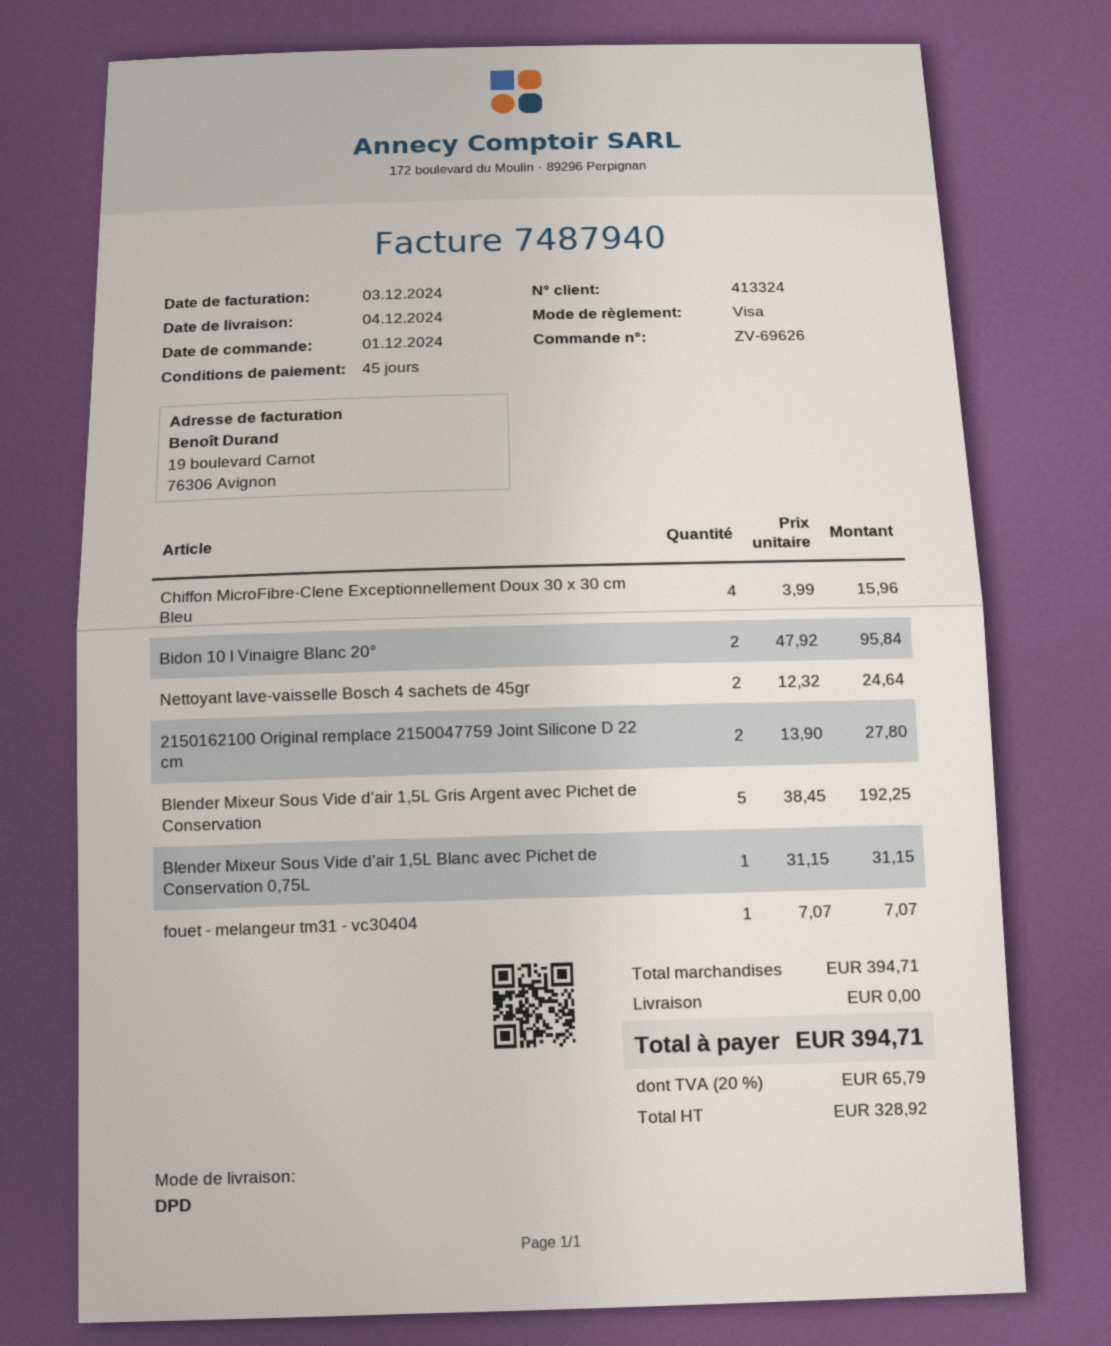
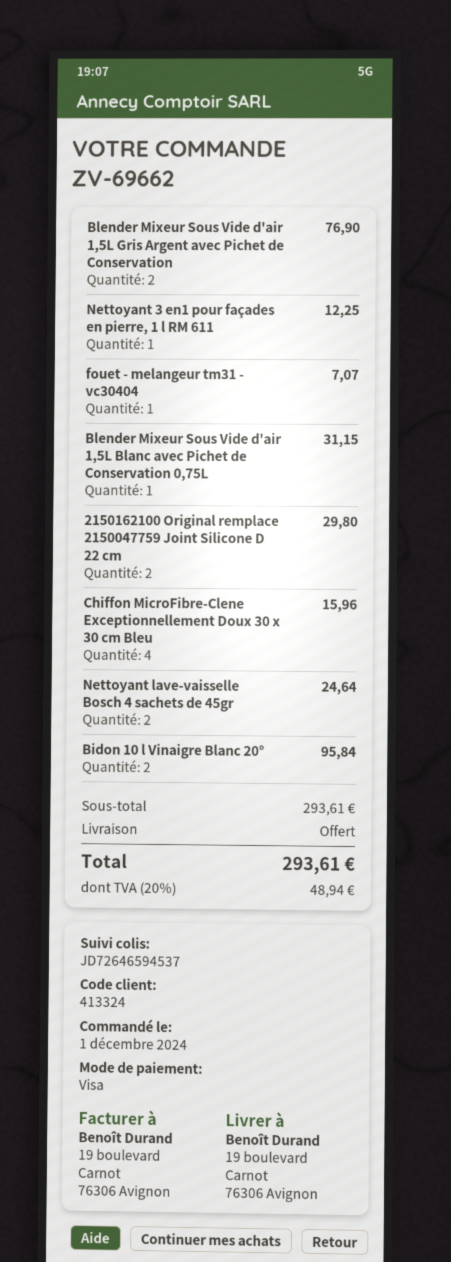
order number: ZV-69626 -> ZV-69662
2150162100 Original remplace 2150047759 Joint Silicone D 22 cm: 2 for 27.80 -> 2 for 29.80
Blender Mixeur Sous Vide d'air 1,5L Gris Argent avec Pichet de Conservation: 5 for 192.25 -> 2 for 76.90
Nettoyant 3 en1 pour façades en pierre, 1 l RM 611: none -> 1 for 12.25
subtotal: 394.71 -> 293.61
tax: 20% = 65.79 -> 20% = 48.94
total: 394.71 -> 293.61

